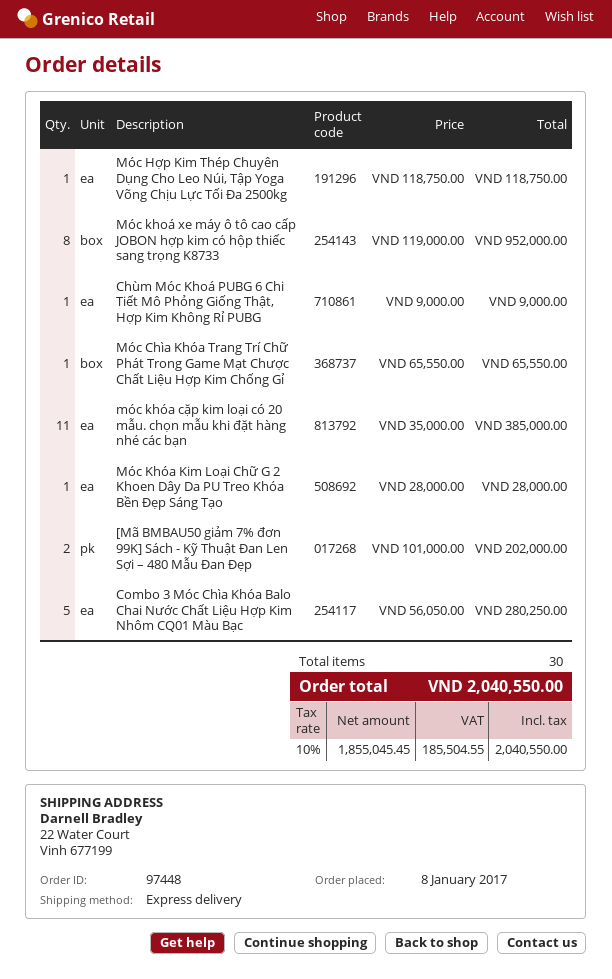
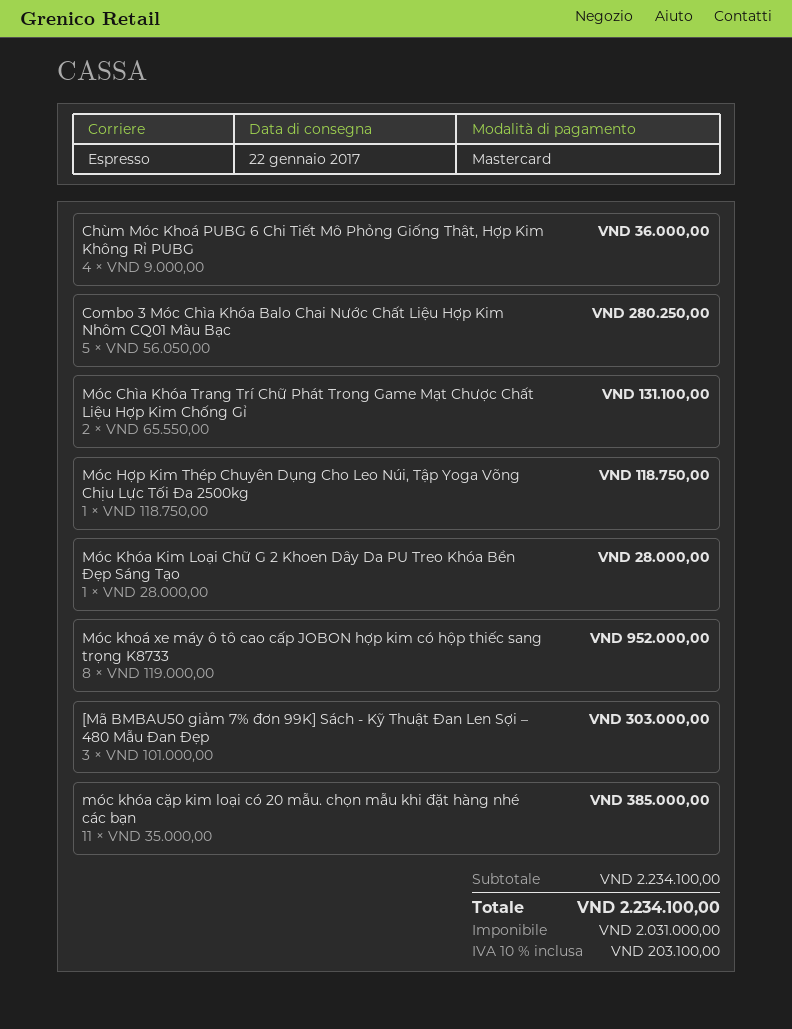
Chùm Móc Khoá PUBG 6 Chi Tiết Mô Phỏng Giống Thật, Hợp Kim Không Rỉ PUBG: 1 x 9000.00 = 9000.00 -> 4 x 9000.00 = 36000.00
Móc Chìa Khóa Trang Trí Chữ Phát Trong Game Mạt Chược Chất Liệu Hợp Kim Chống Gỉ: 1 x 65550.00 = 65550.00 -> 2 x 65550.00 = 131100.00
[Mã BMBAU50 giảm 7% đơn 99K] Sách - Kỹ Thuật Đan Len Sợi – 480 Mẫu Đan Đẹp: 2 x 101000.00 = 202000.00 -> 3 x 101000.00 = 303000.00
net: 1855045.45 -> 2031000.00
tax: 10% = 185504.55 -> 10% = 203100.00
total: 2040550.00 -> 2234100.00

